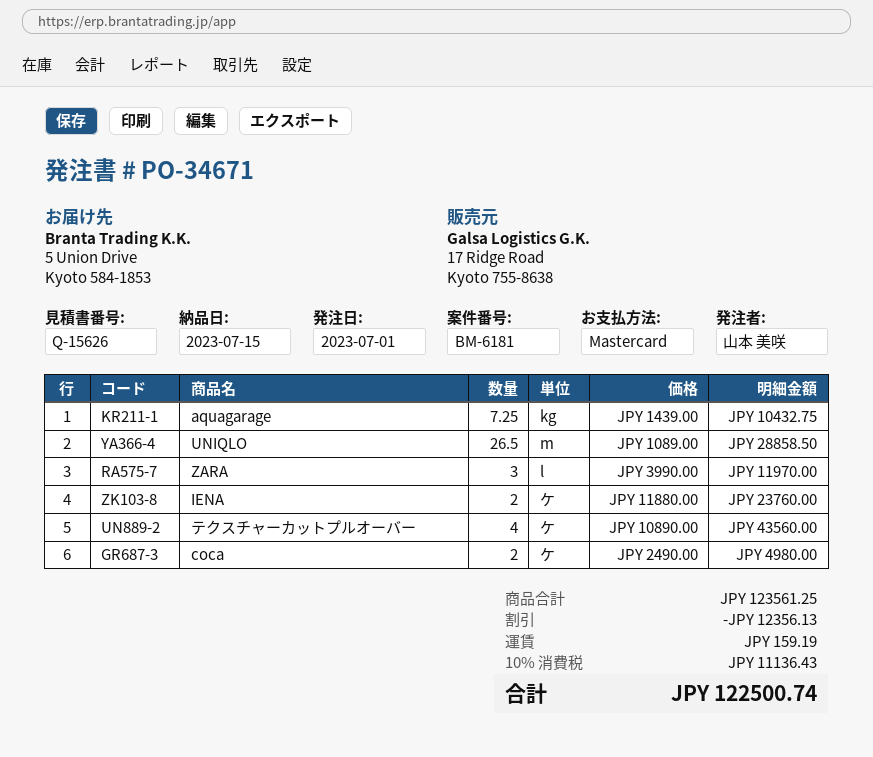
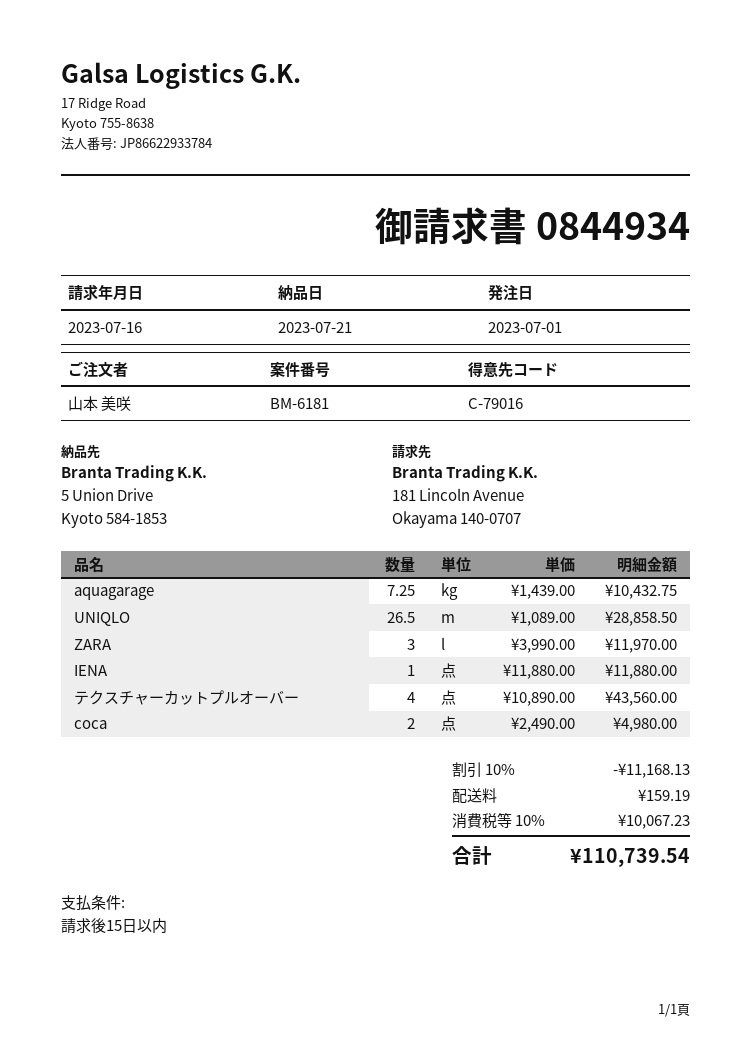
delivery date: 2023-07-15 -> 2023-07-21
IENA: 2 x 11880.00 = 23760.00 -> 1 x 11880.00 = 11880.00
discount: 12356.13 -> 11168.13
tax: 10% = 11136.43 -> 10% = 10067.23
total: 122500.74 -> 110739.54

